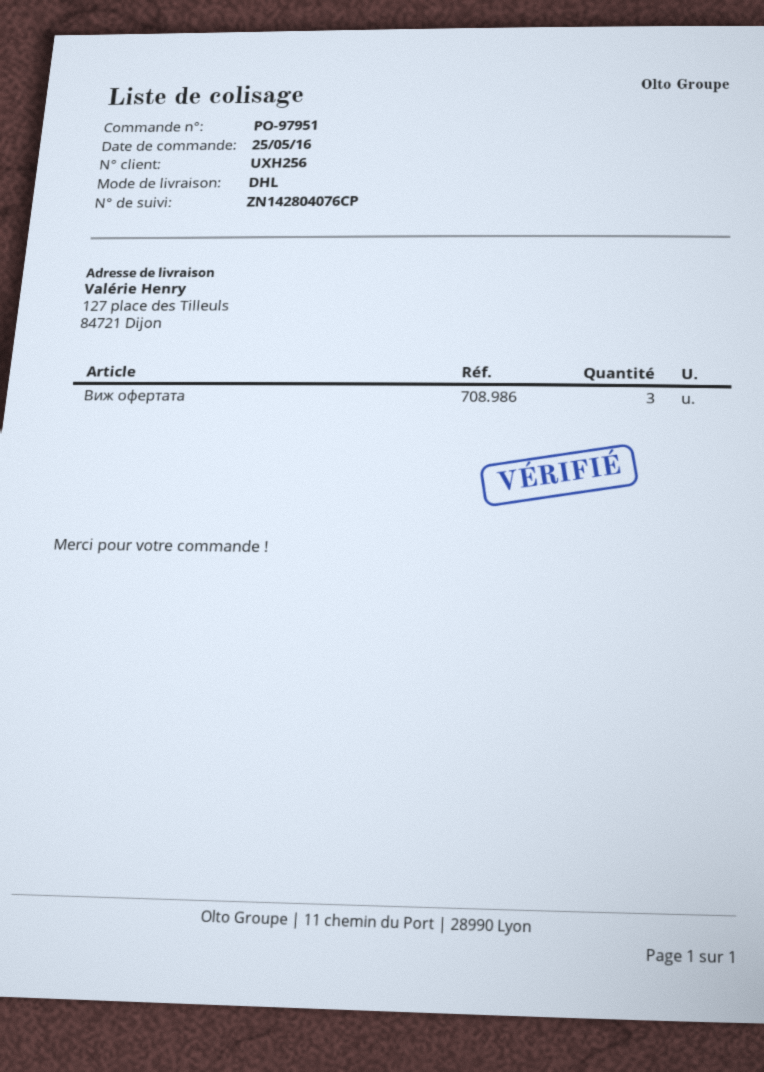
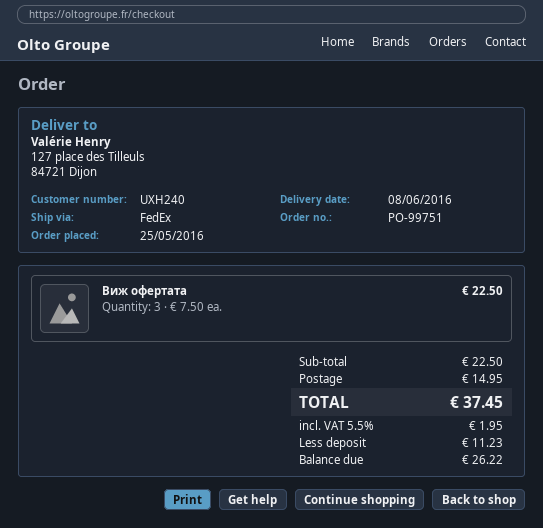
order number: PO-97951 -> PO-99751
customer number: UXH256 -> UXH240
shipping method: DHL -> FedEx

